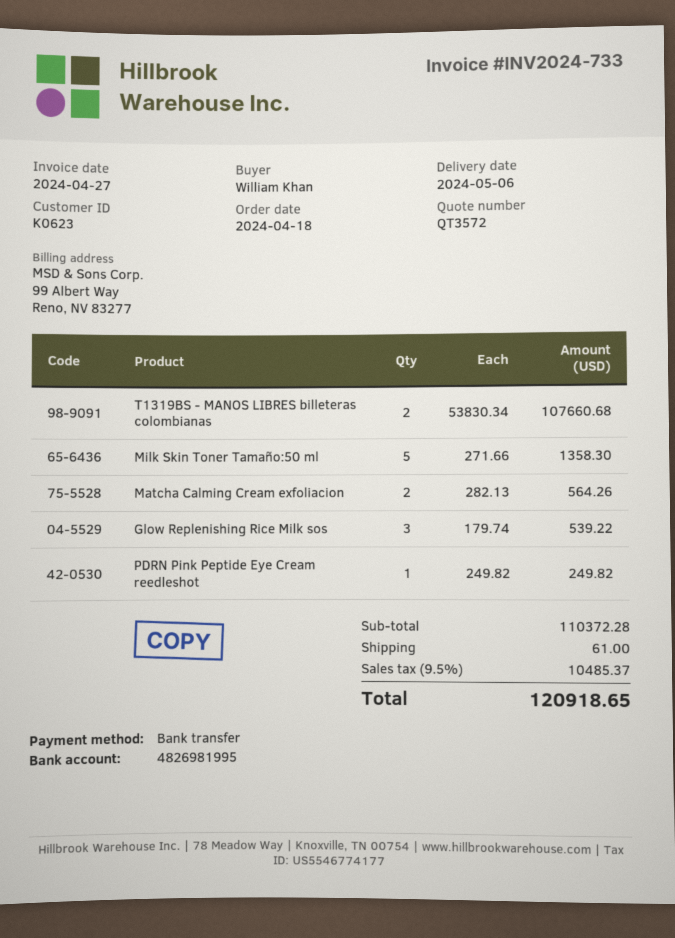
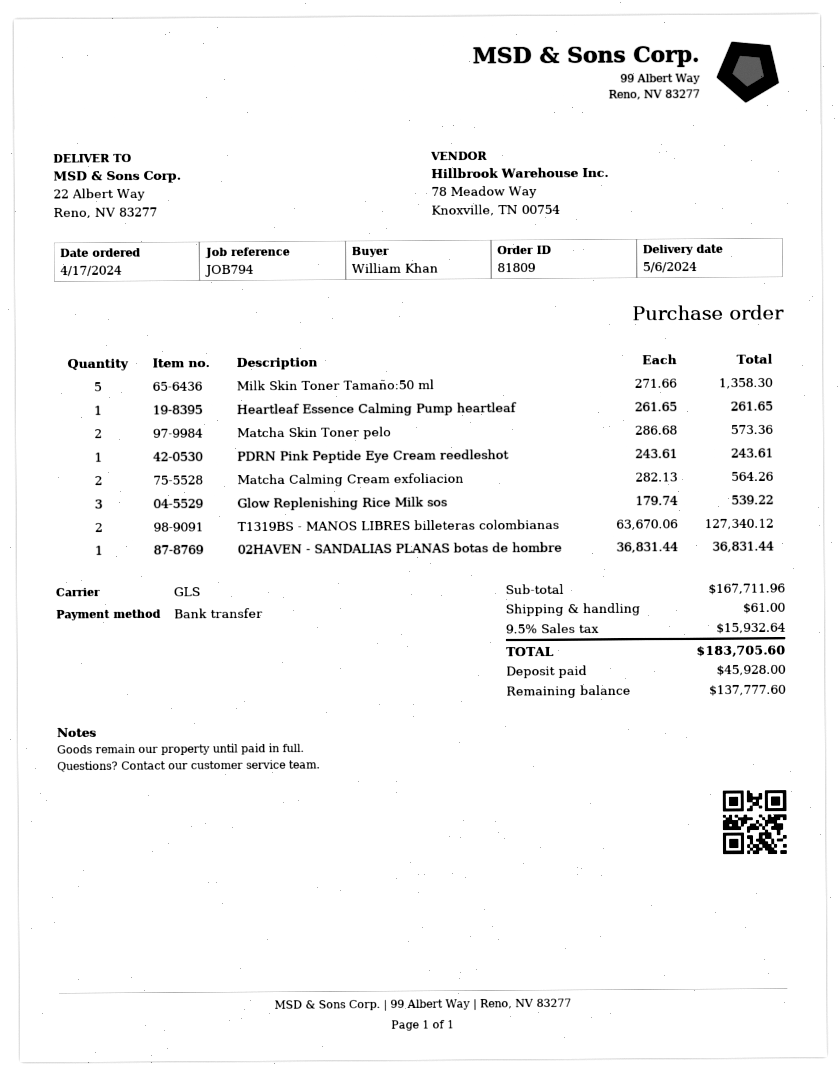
order date: 2024-04-18 -> 2024-04-17
T1319BS - MANOS LIBRES billeteras colombianas: 2 x 53830.34 = 107660.68 -> 2 x 63670.06 = 127340.12
PDRN Pink Peptide Eye Cream reedleshot: 1 x 249.82 = 249.82 -> 1 x 243.61 = 243.61
Heartleaf Essence Calming Pump heartleaf: none -> 1 x 261.65 = 261.65
Matcha Skin Toner pelo: none -> 2 x 286.68 = 573.36
02HAVEN - SANDALIAS PLANAS botas de hombre: none -> 1 x 36831.44 = 36831.44
subtotal: 110372.28 -> 167711.96
tax: 9.5% = 10485.37 -> 9.5% = 15932.64
total: 120918.65 -> 183705.60

